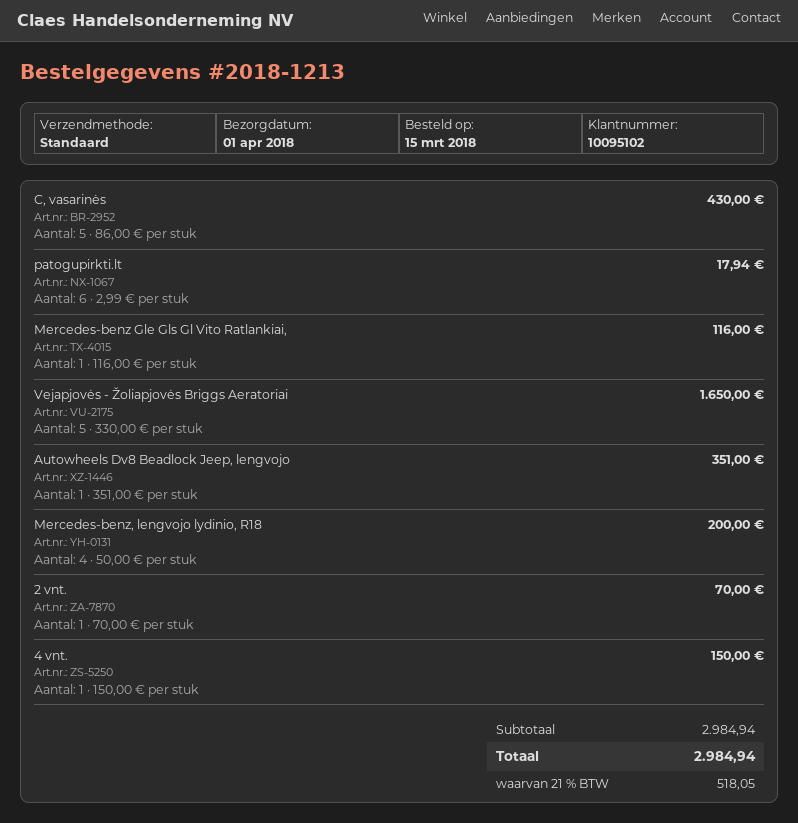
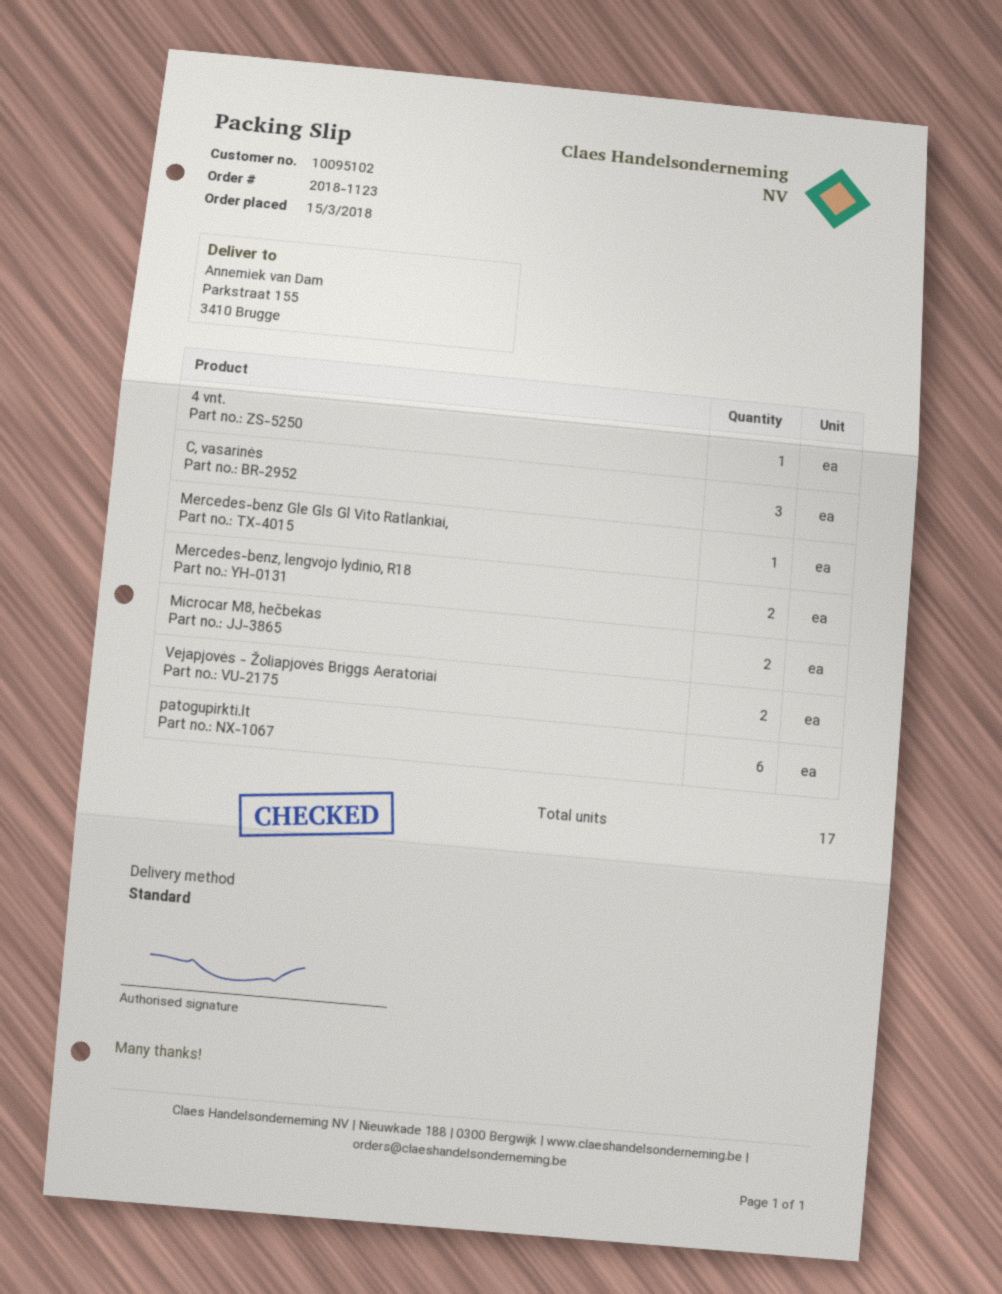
order number: 2018-1213 -> 2018-1123
C, vasarinės: 5 -> 3
Vejapjovės - Žoliapjovės Briggs Aeratoriai: 5 -> 2
Autowheels Dv8 Beadlock Jeep, lengvojo: 1 -> none
Mercedes-benz, lengvojo lydinio, R18: 4 -> 2
2 vnt.: 1 -> none
Microcar M8, hečbekas: none -> 2

